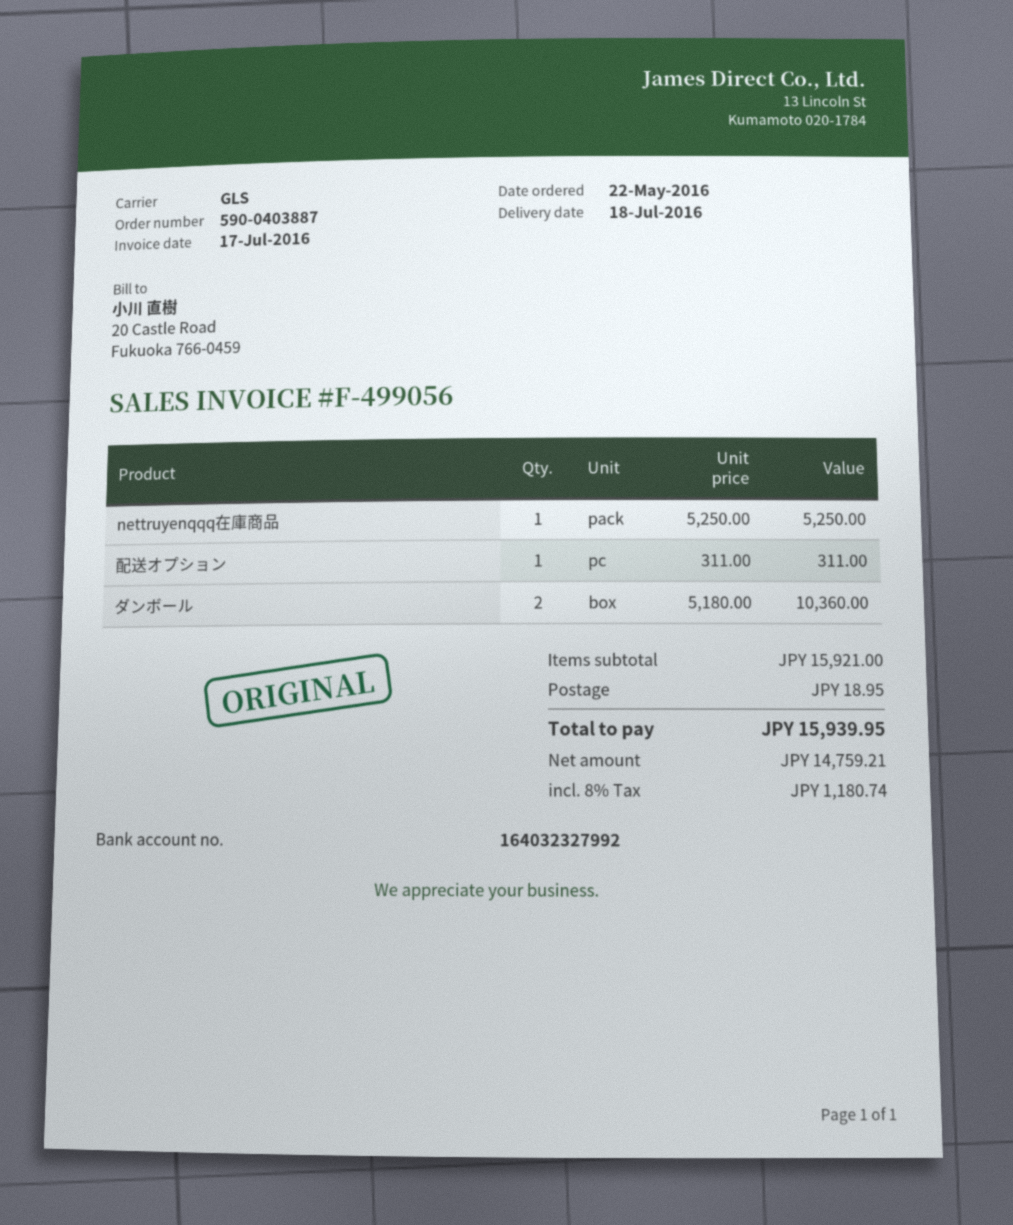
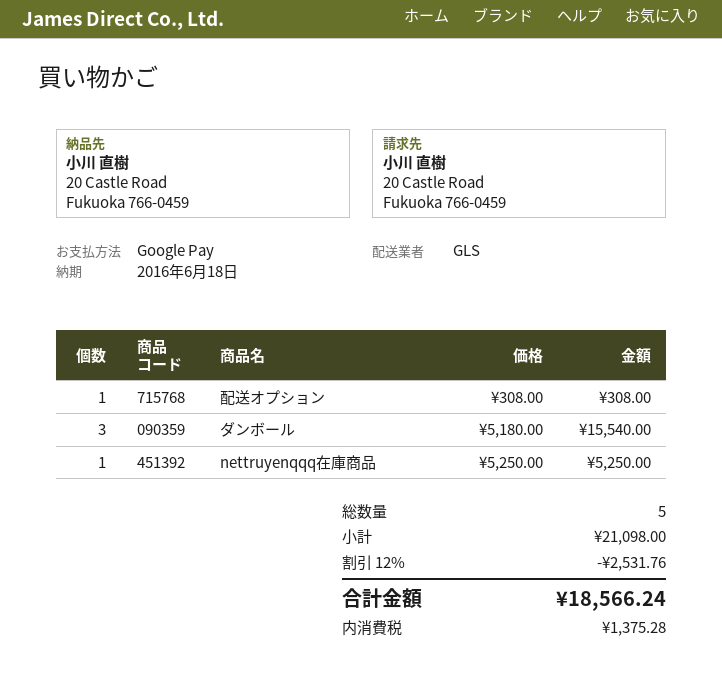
delivery date: 2016-07-18 -> 2016-06-18
配送オプション: 1 x 311.00 = 311.00 -> 1 x 308.00 = 308.00
ダンボール: 2 x 5180.00 = 10360.00 -> 3 x 5180.00 = 15540.00
subtotal: 15921.00 -> 21098.00
discount: none -> 12% = 2531.76
shipping: 18.95 -> none
tax: 1180.74 -> 1375.28
total: 15939.95 -> 18566.24

